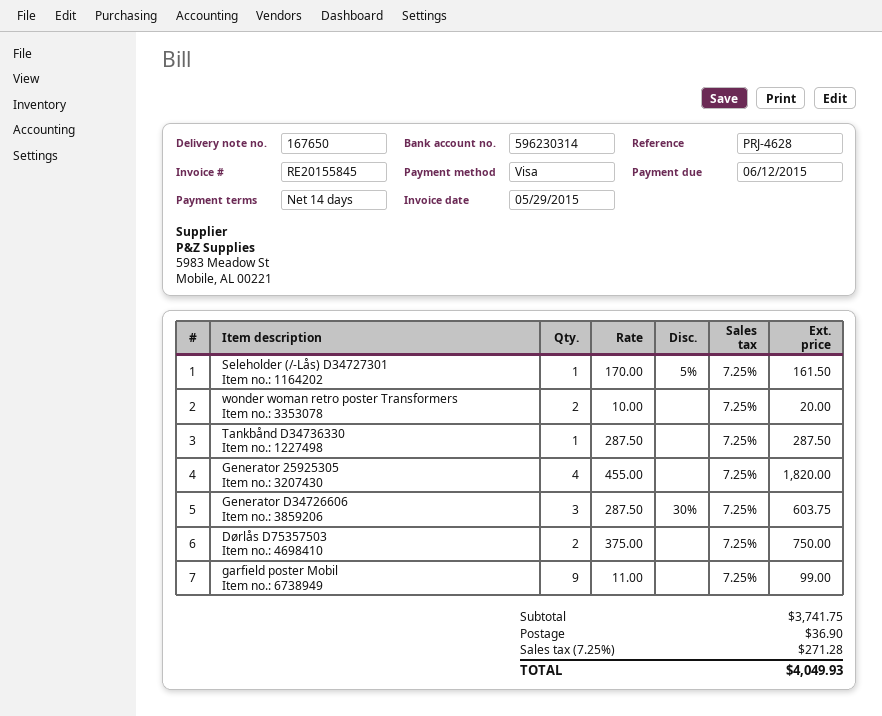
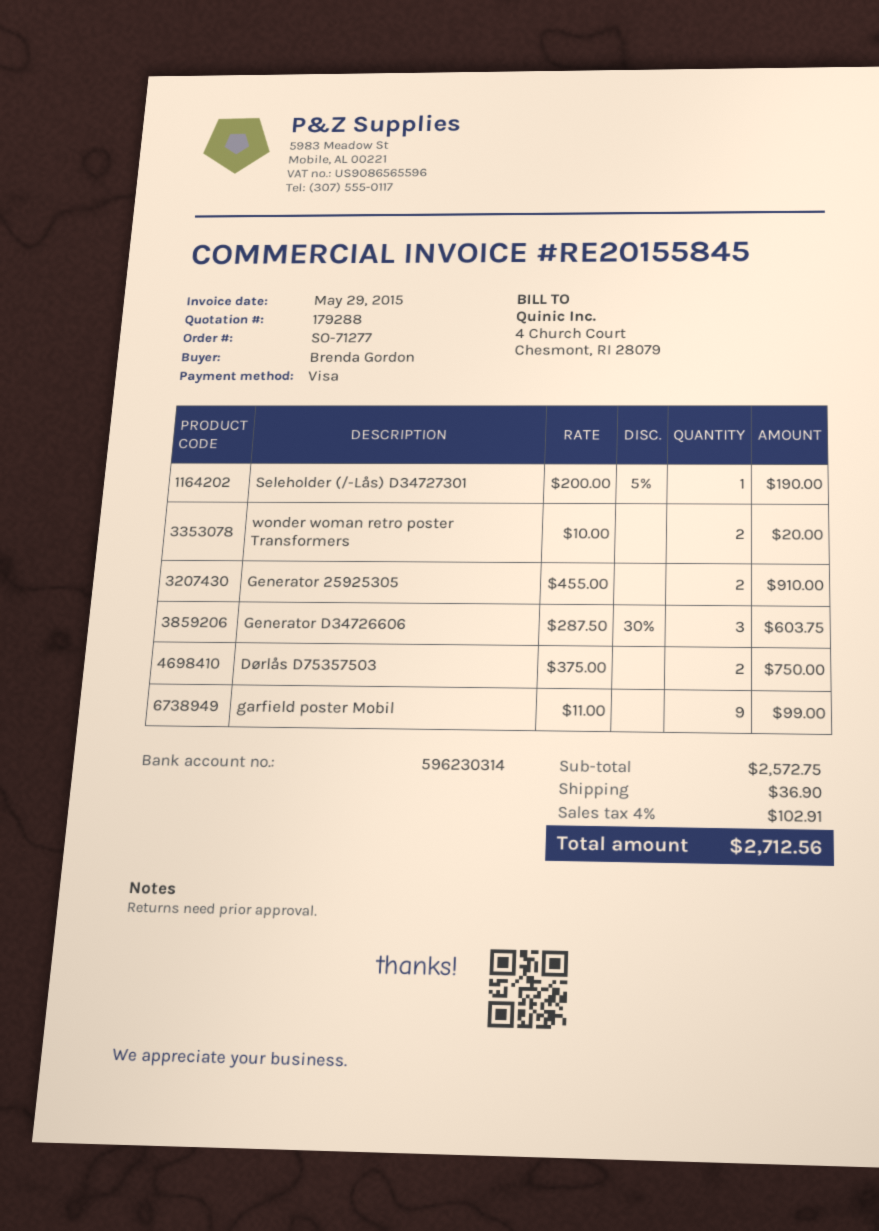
Seleholder (/-Lås) D34727301: 1 x 170.00 - 5% = 161.50 -> 1 x 200.00 - 5% = 190.00
Tankbånd D34736330: 1 x 287.50 = 287.50 -> none
Generator 25925305: 4 x 455.00 = 1820.00 -> 2 x 455.00 = 910.00
subtotal: 3741.75 -> 2572.75
tax: 7.25% = 271.28 -> 4% = 102.91
total: 4049.93 -> 2712.56

